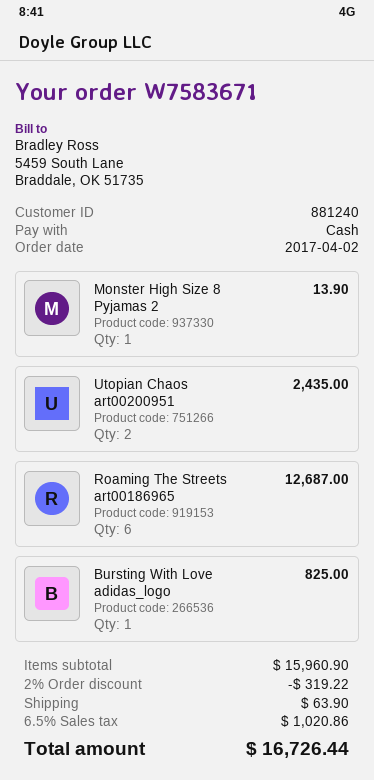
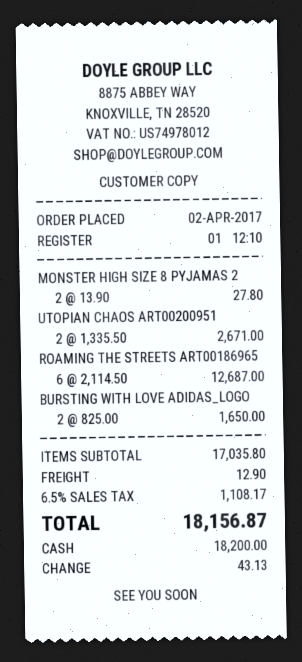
Monster High Size 8 Pyjamas 2: 1 for 13.90 -> 2 for 27.80
Utopian Chaos art00200951: 2 for 2435.00 -> 2 for 2671.00
Bursting With Love adidas_logo: 1 for 825.00 -> 2 for 1650.00
subtotal: 15960.90 -> 17035.80
discount: 2% = 319.22 -> none
shipping: 63.90 -> 12.90
tax: 6.5% = 1020.86 -> 6.5% = 1108.17
total: 16726.44 -> 18156.87

